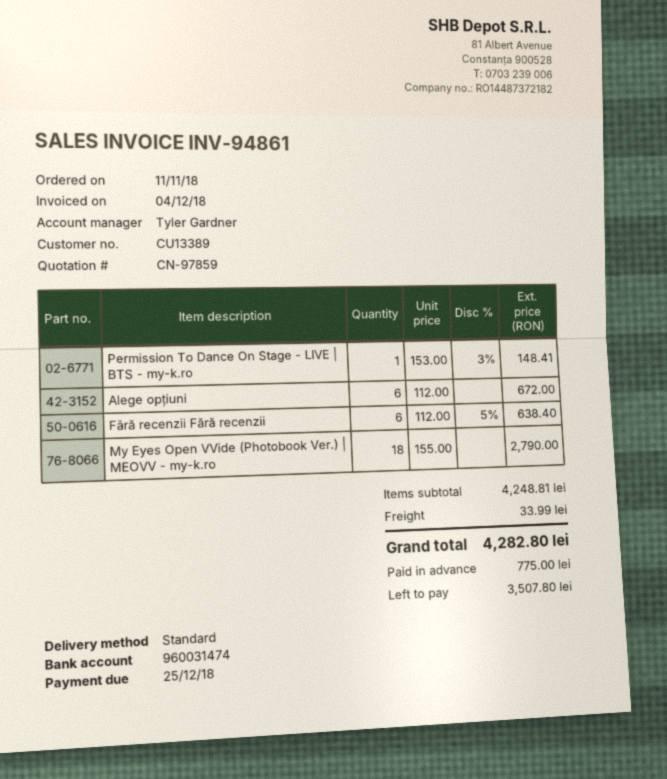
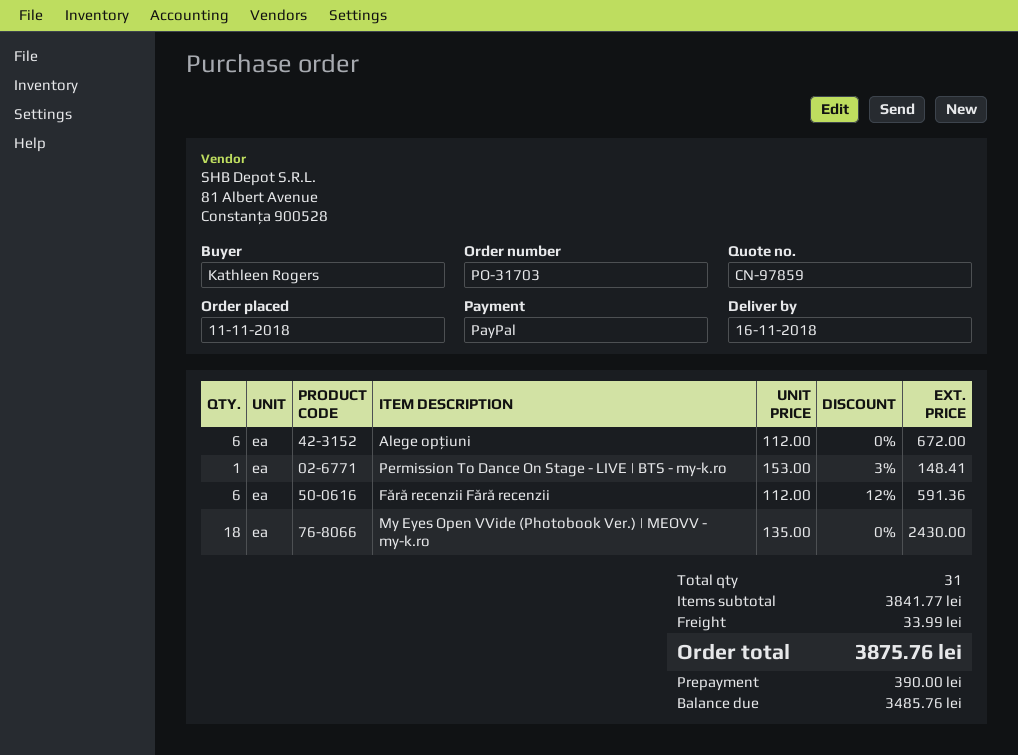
Fără recenzii Fără recenzii: 6 x 112.00 - 5% = 638.40 -> 6 x 112.00 - 12% = 591.36
My Eyes Open VVide (Photobook Ver.) | MEOVV - my-k.ro: 18 x 155.00 = 2790.00 -> 18 x 135.00 = 2430.00
subtotal: 4248.81 -> 3841.77
total: 4282.80 -> 3875.76
deposit: 775.00 -> 390.00
balance: 3507.80 -> 3485.76

